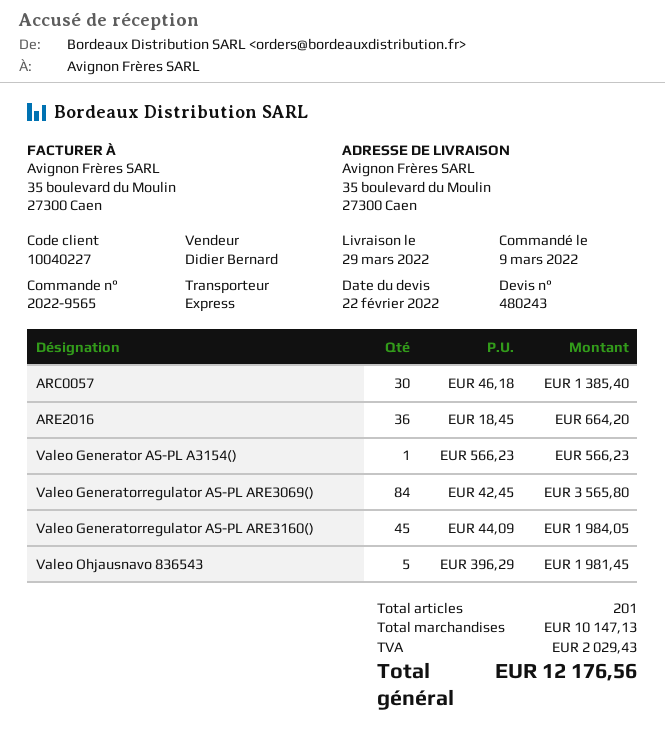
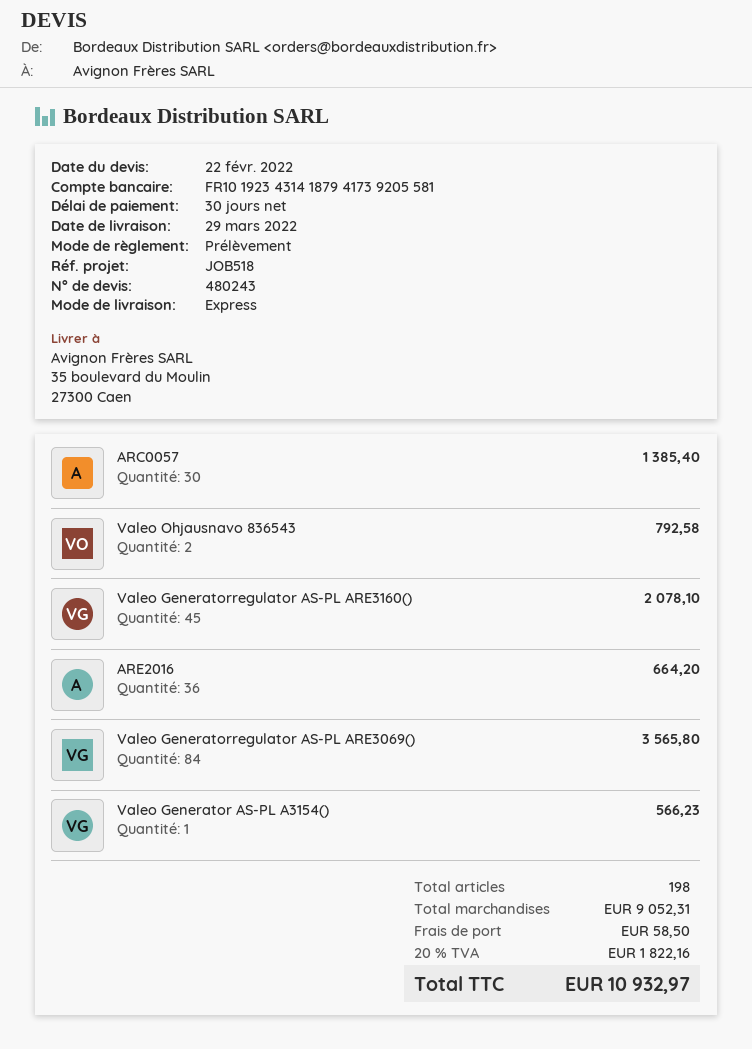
Valeo Generatorregulator AS-PL ARE3160(): 45 for 1984.05 -> 45 for 2078.10
Valeo Ohjausnavo 836543: 5 for 1981.45 -> 2 for 792.58
total quantity: 201 -> 198
subtotal: 10147.13 -> 9052.31
shipping: none -> 58.50
tax: 2029.43 -> 1822.16
total: 12176.56 -> 10932.97

